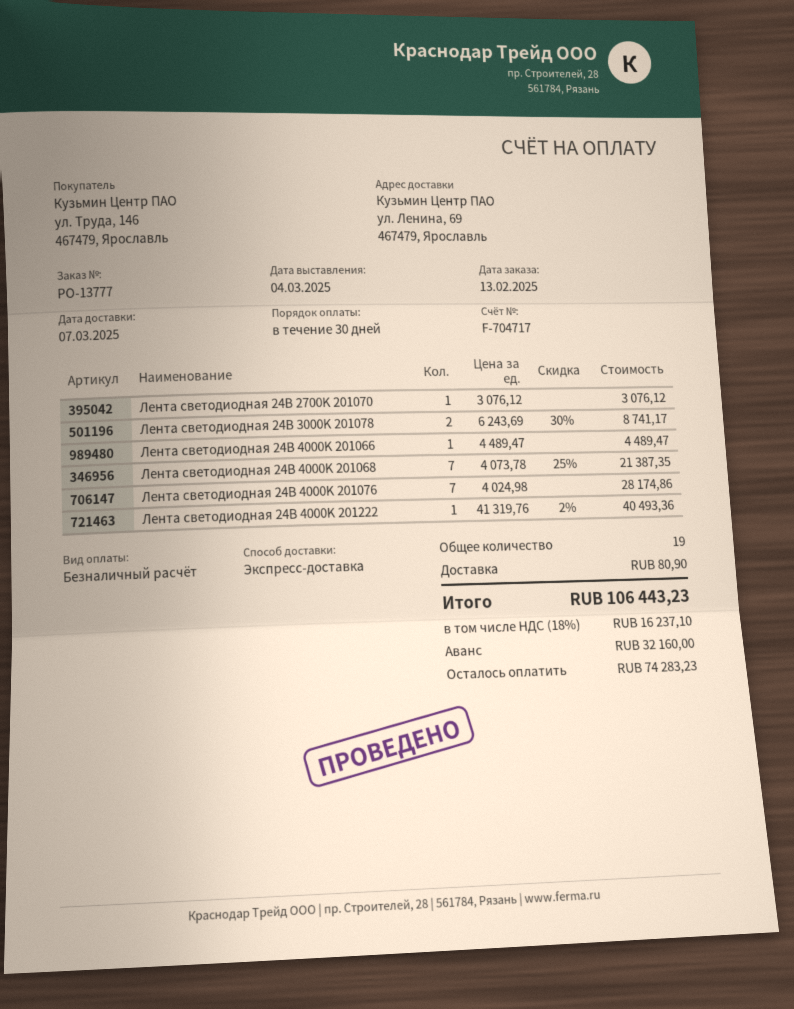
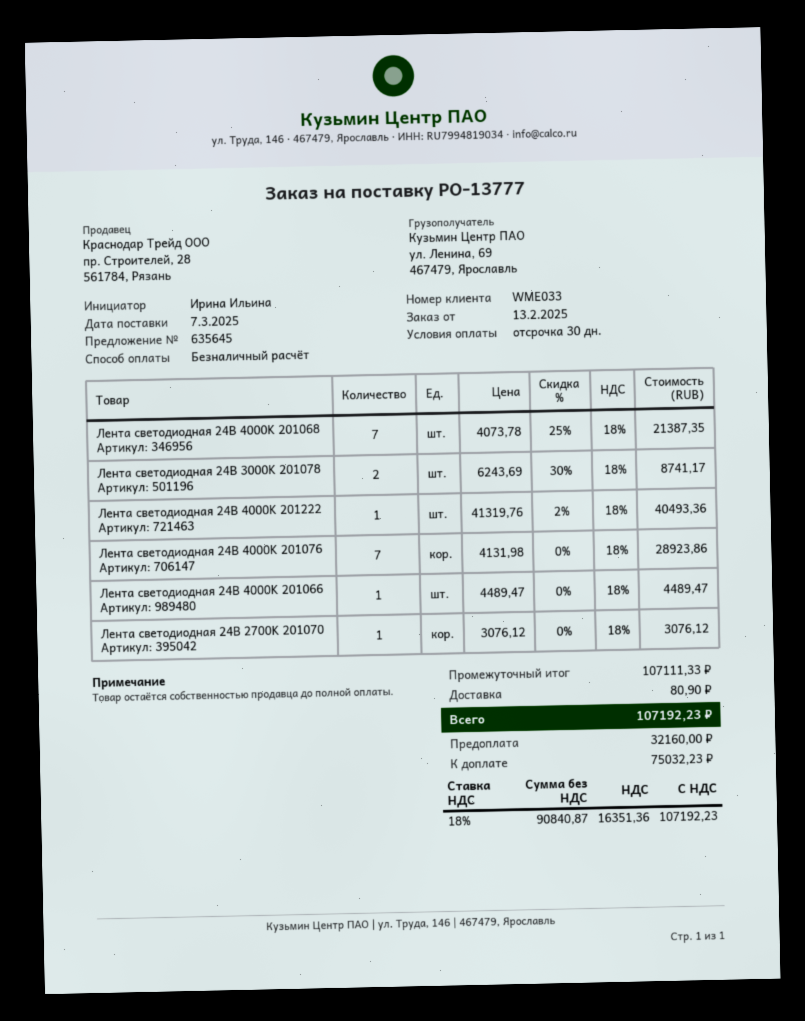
Лента светодиодная 24В 4000K 201076: 7 x 4024.98 = 28174.86 -> 7 x 4131.98 = 28923.86
tax: 18% = 16237.10 -> 18% = 16351.36
total: 106443.23 -> 107192.23
balance: 74283.23 -> 75032.23

